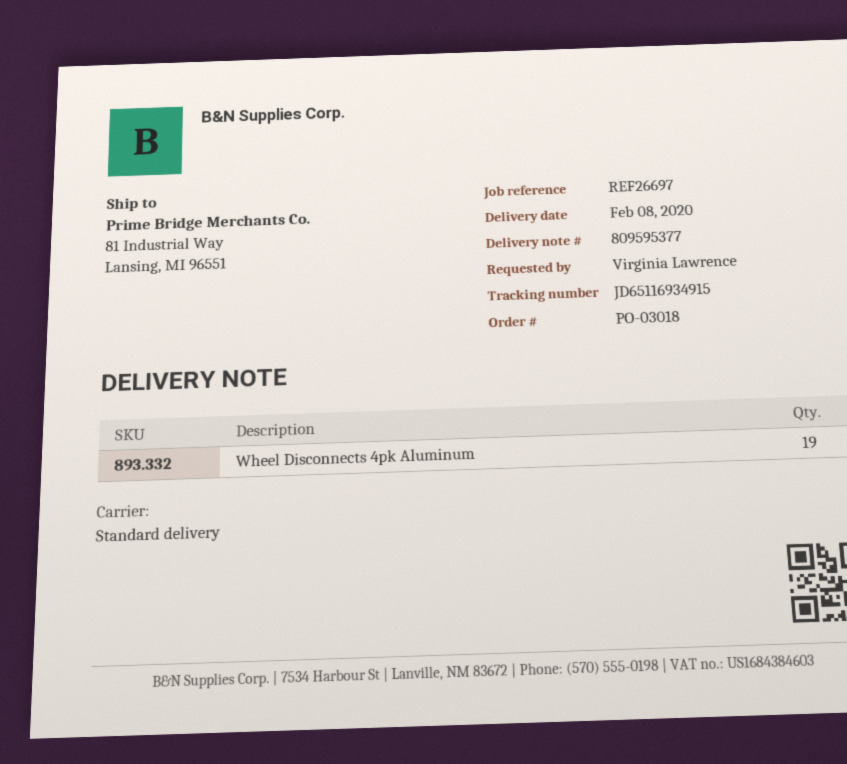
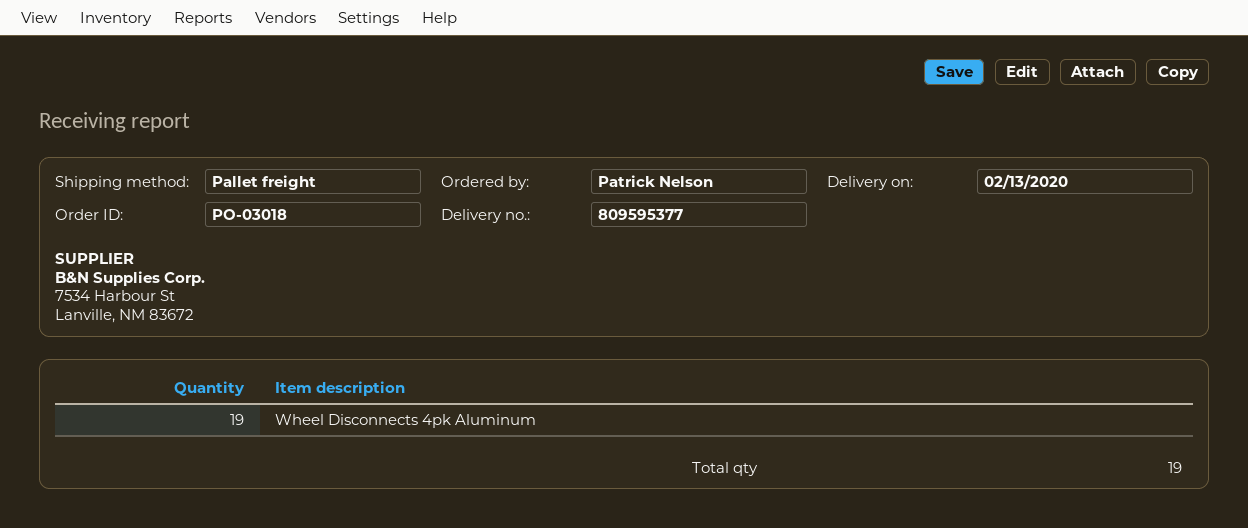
delivery date: 2020-02-08 -> 2020-02-13
ordered by: Virginia Lawrence -> Patrick Nelson
shipping method: standard -> pallet freight

